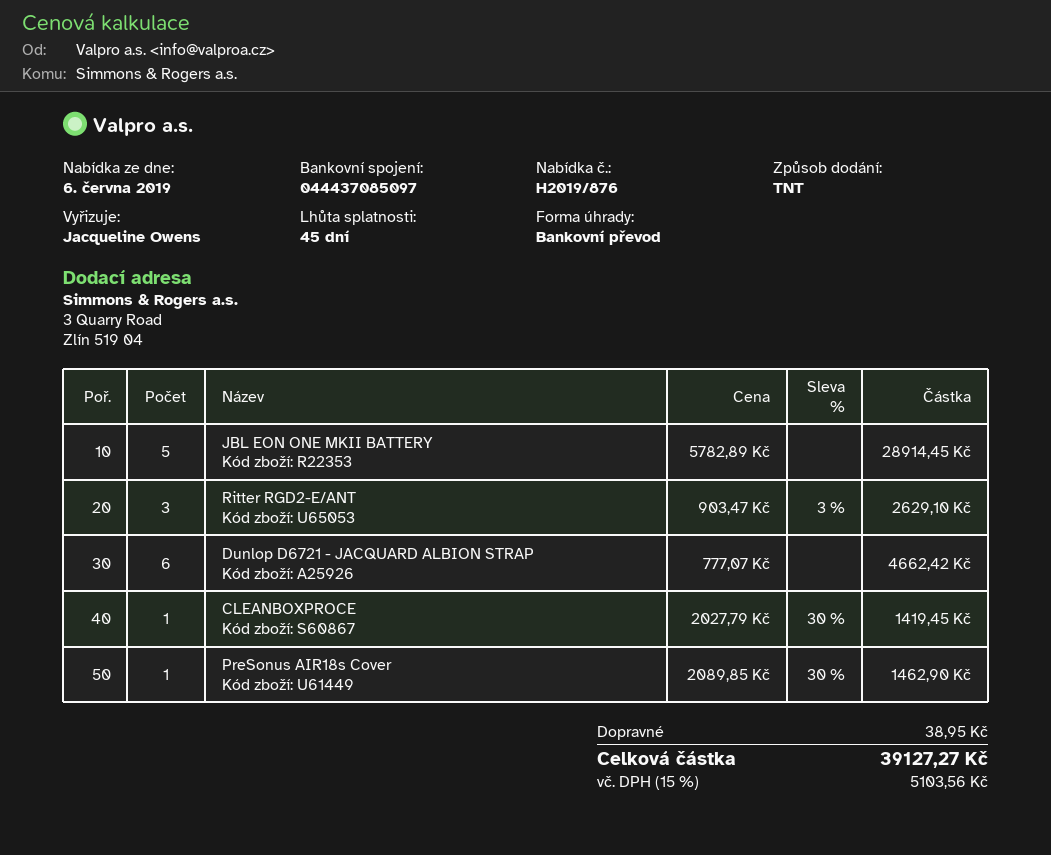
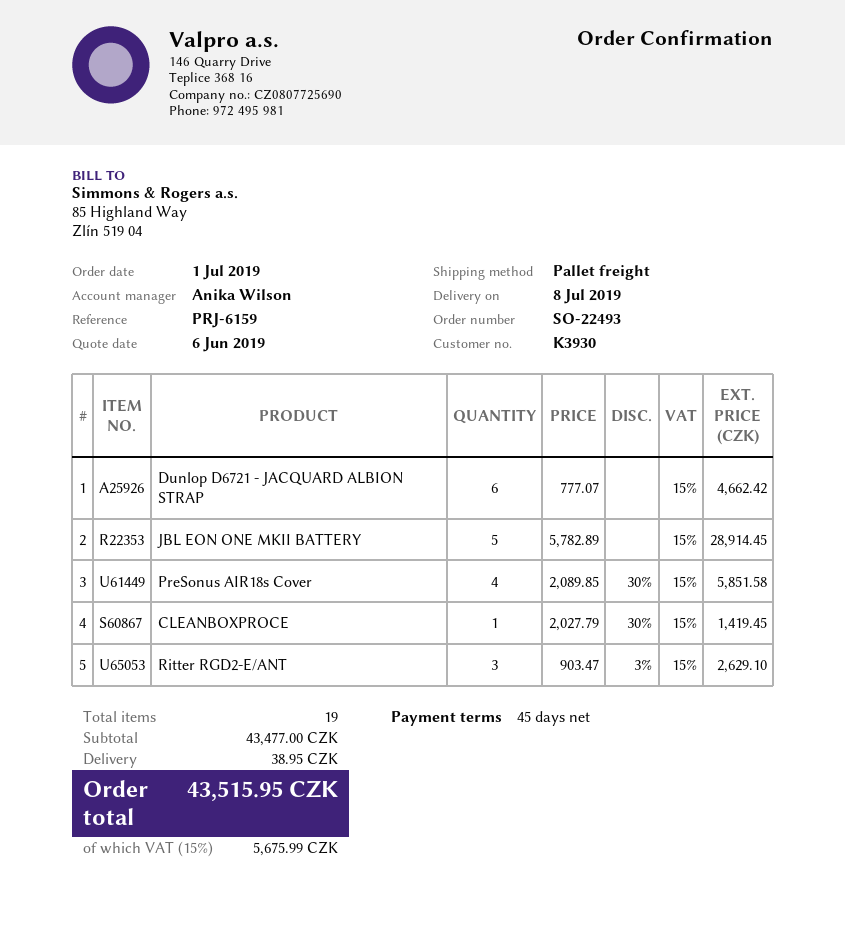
sales rep: Jacqueline Owens -> Anika Wilson
shipping method: TNT -> pallet freight
PreSonus AIR18s Cover: 1 x 2089.85 - 30% = 1462.90 -> 4 x 2089.85 - 30% = 5851.58
tax: 15% = 5103.56 -> 15% = 5675.99
total: 39127.27 -> 43515.95

